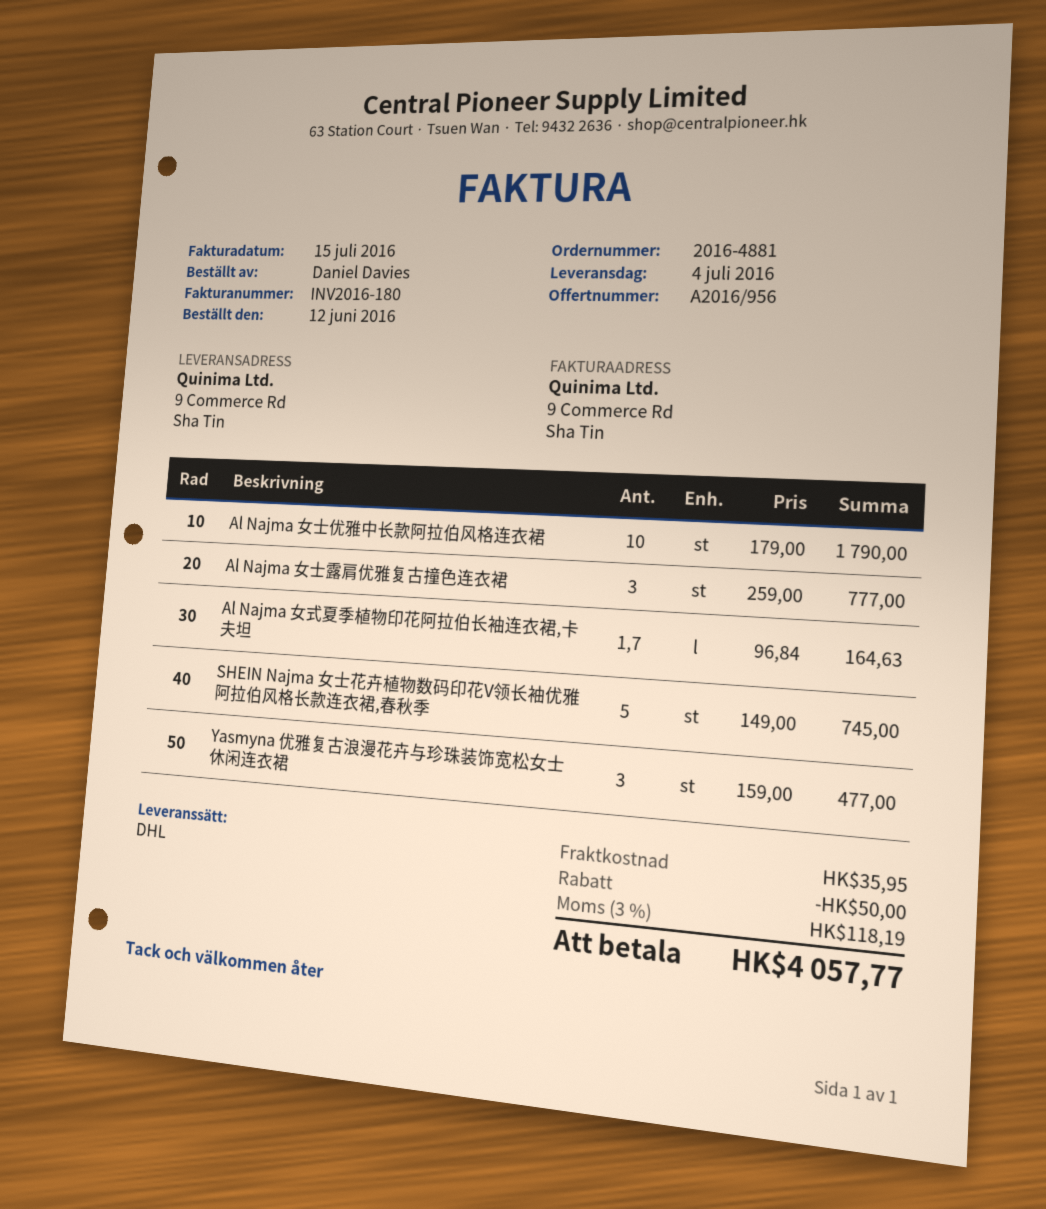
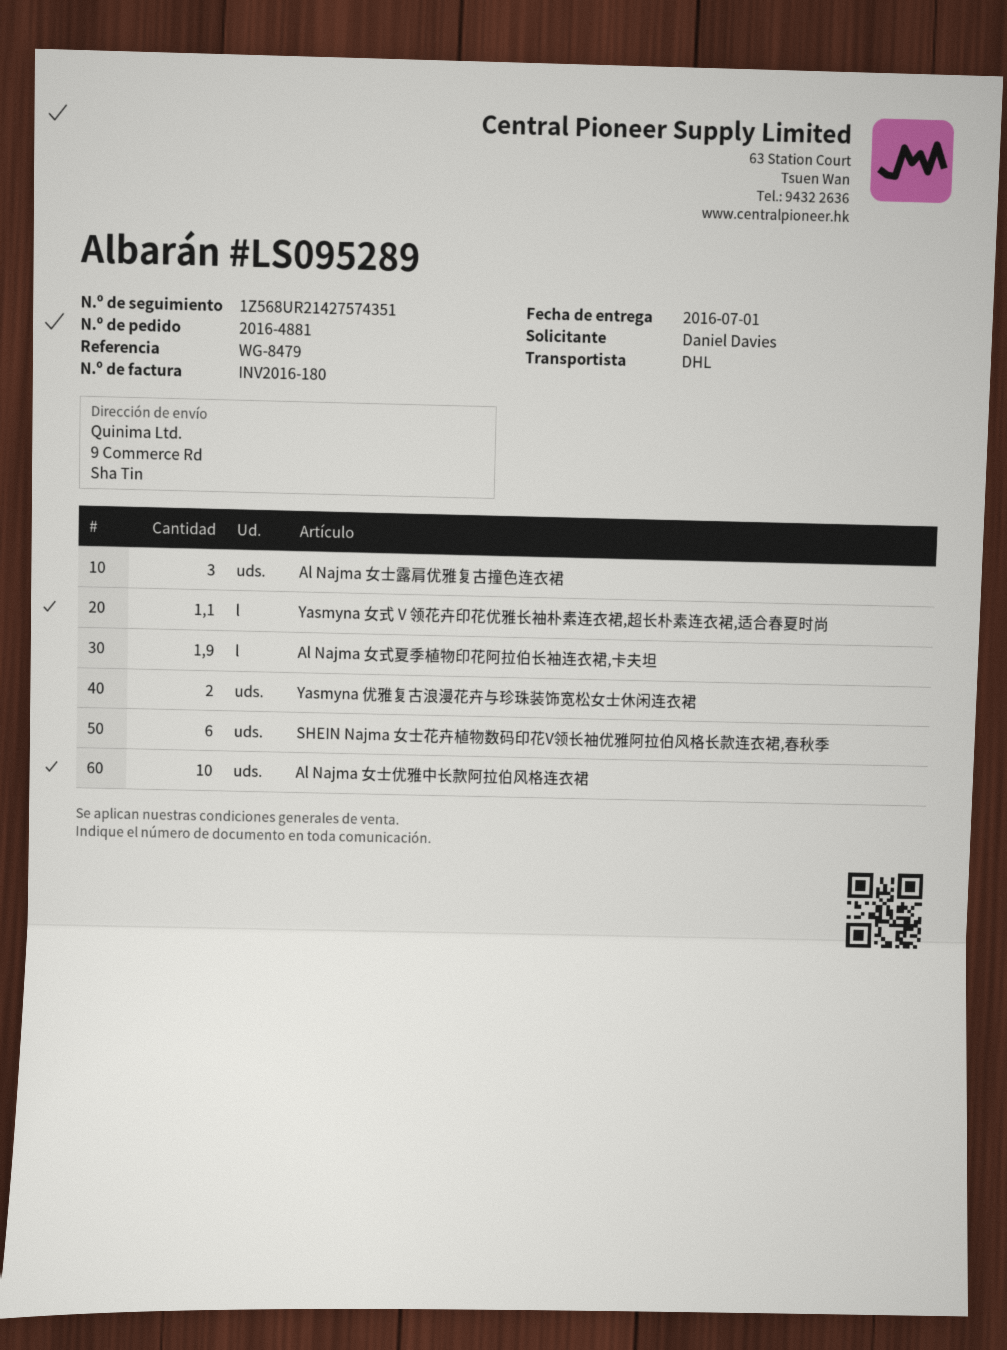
delivery date: 2016-07-04 -> 2016-07-01
Al Najma 女式夏季植物印花阿拉伯长袖连衣裙,卡夫坦: 1.7 -> 1.9
SHEIN Najma 女士花卉植物数码印花V领长袖优雅阿拉伯风格长款连衣裙,春秋季: 5 -> 6
Yasmyna 优雅复古浪漫花卉与珍珠装饰宽松女士休闲连衣裙: 3 -> 2
Yasmyna 女式 V 领花卉印花优雅长袖朴素连衣裙,超长朴素连衣裙,适合春夏时尚: none -> 1.1

